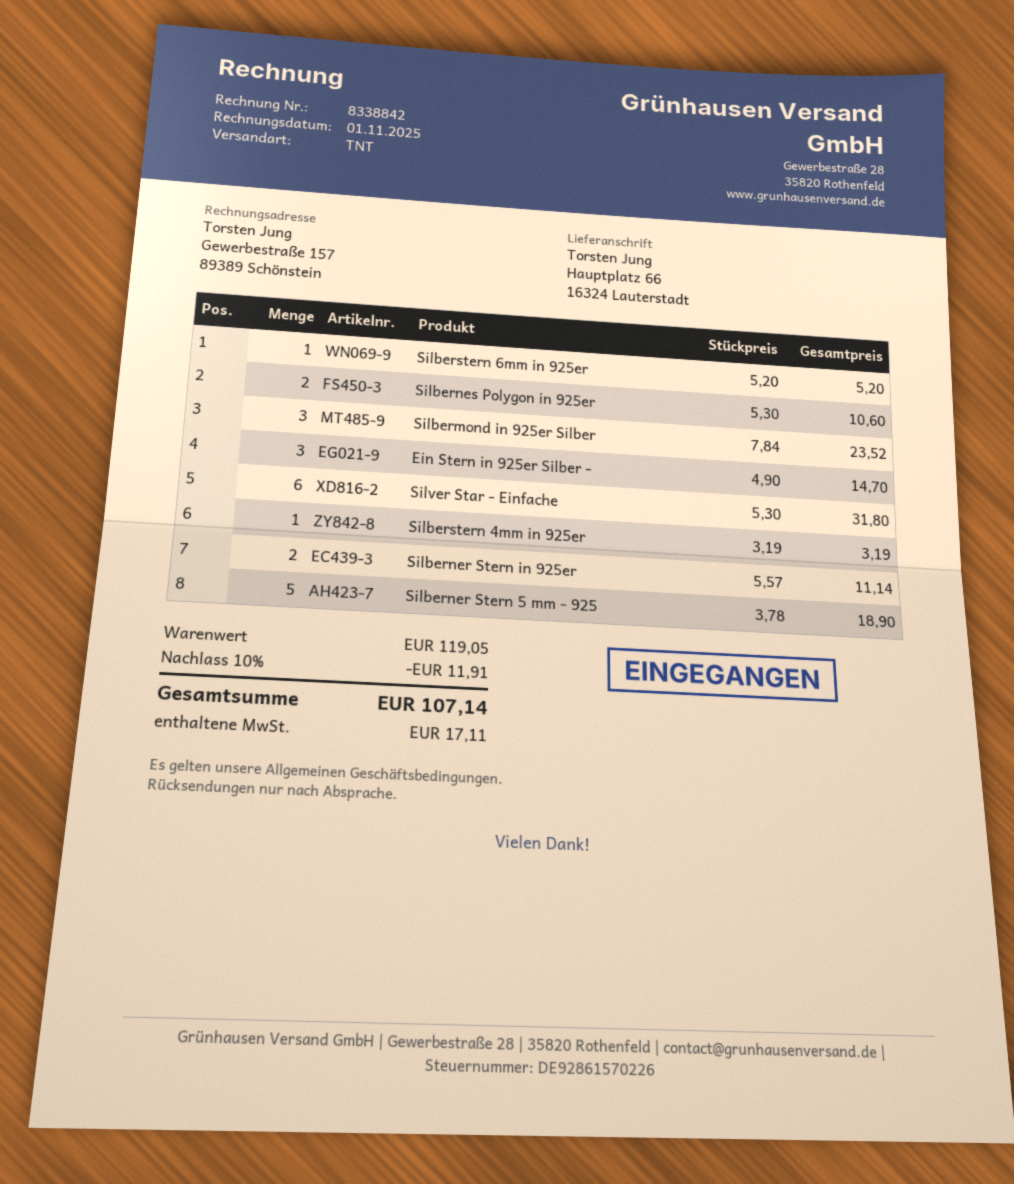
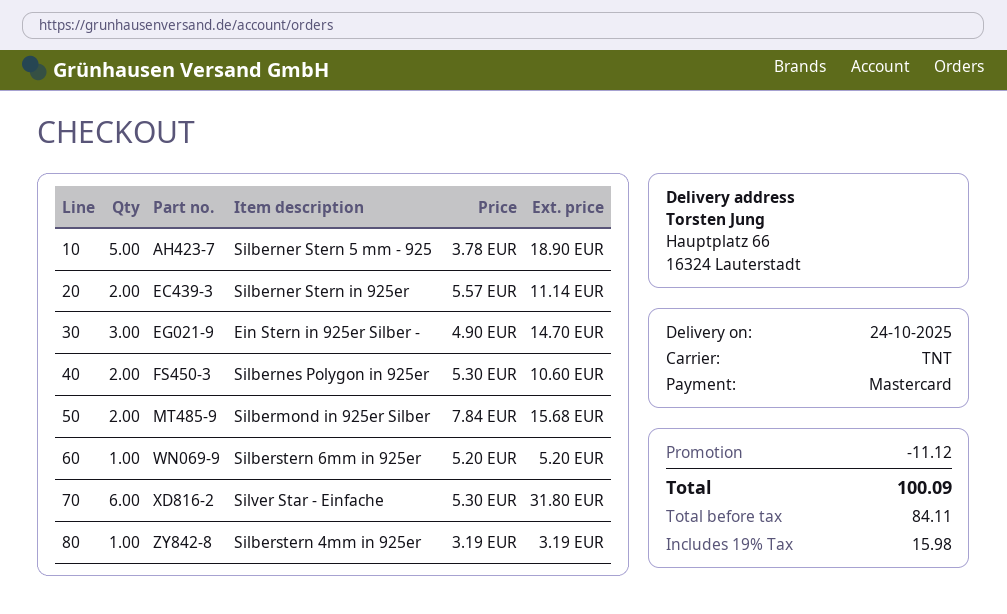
Silbermond in 925er Silber: 3 x 7.84 = 23.52 -> 2 x 7.84 = 15.68
discount: 11.91 -> 11.12
tax: 17.11 -> 15.98
total: 107.14 -> 100.09

